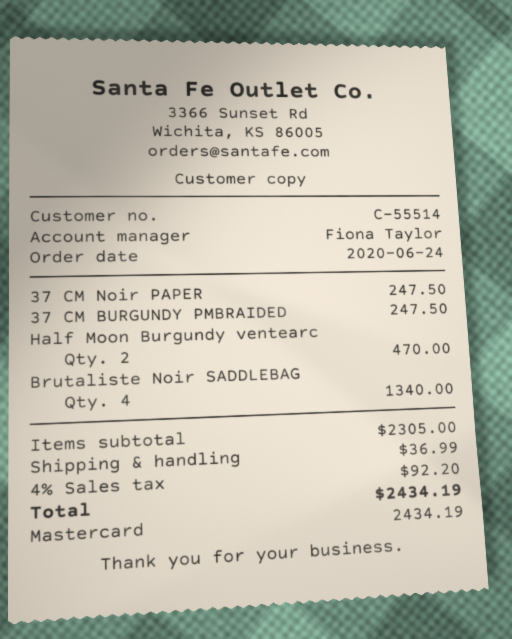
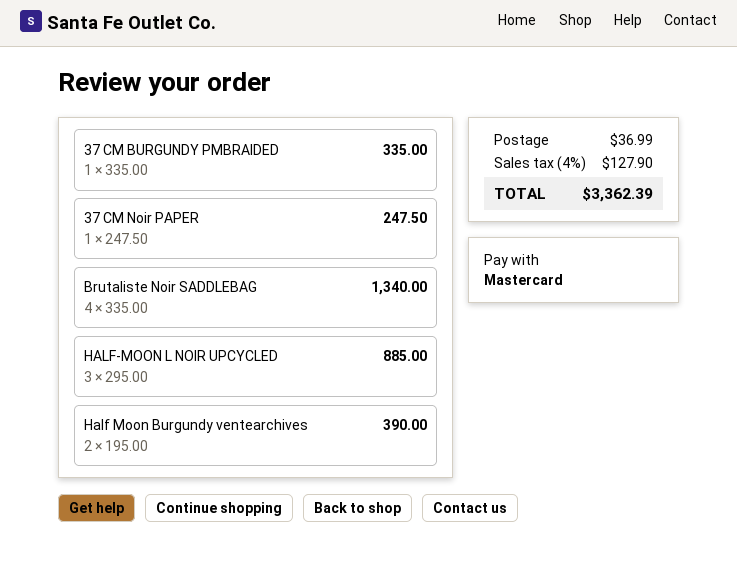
37 CM BURGUNDY PMBRAIDED: 1 for 247.50 -> 1 for 335.00
Half Moon Burgundy ventearc: 2 for 470.00 -> 2 for 390.00
HALF-MOON L NOIR UPCYCLED: none -> 3 for 885.00
tax: 4% = 92.20 -> 4% = 127.90
total: 2434.19 -> 3362.39

